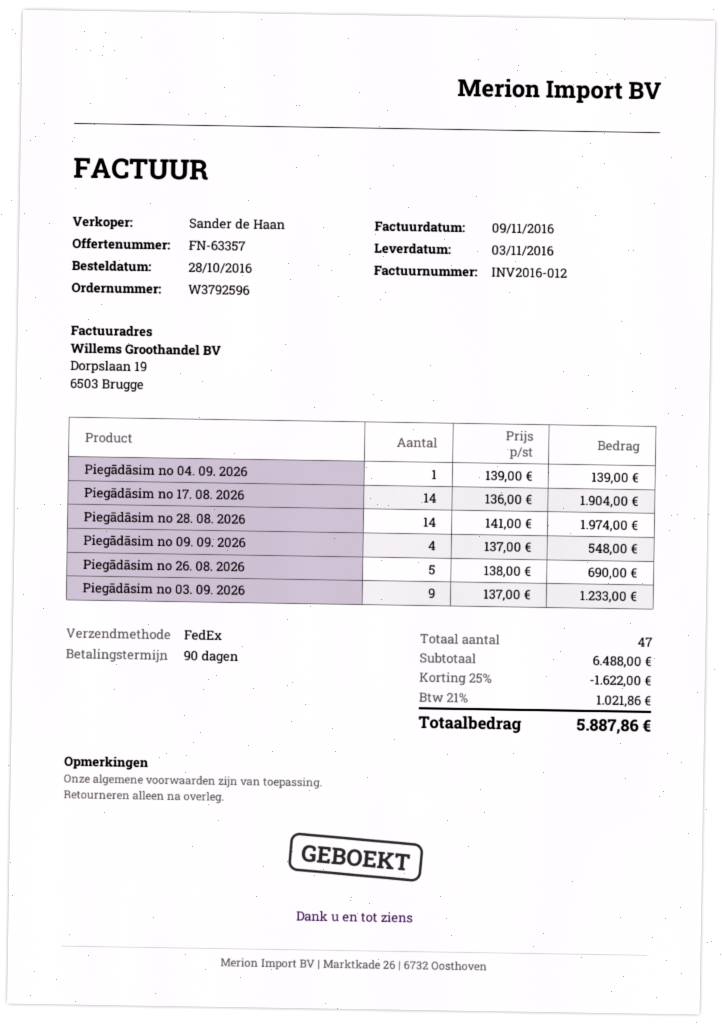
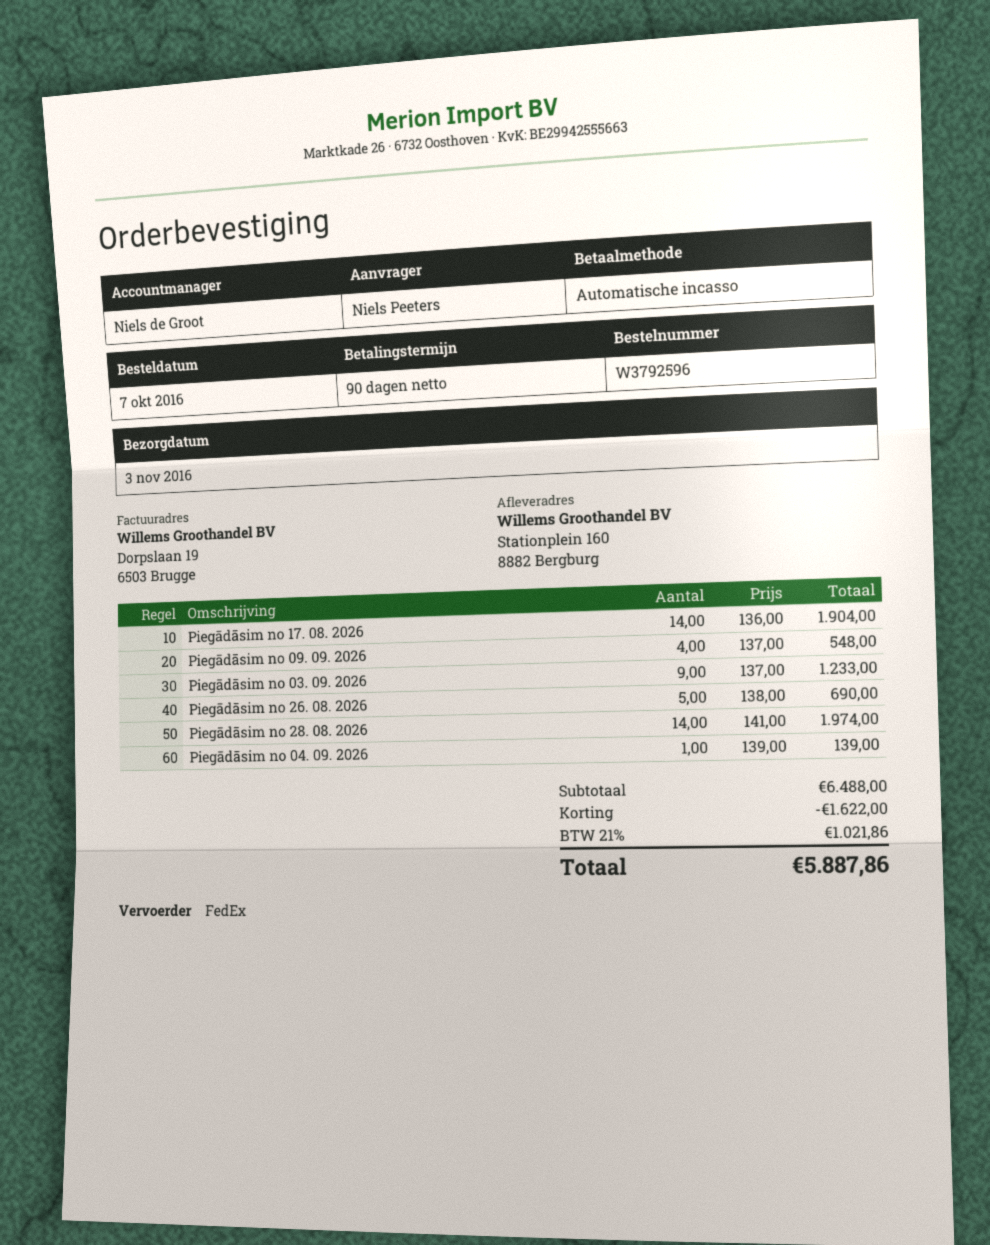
order date: 2016-10-28 -> 2016-10-07
sales rep: Sander de Haan -> Niels de Groot

